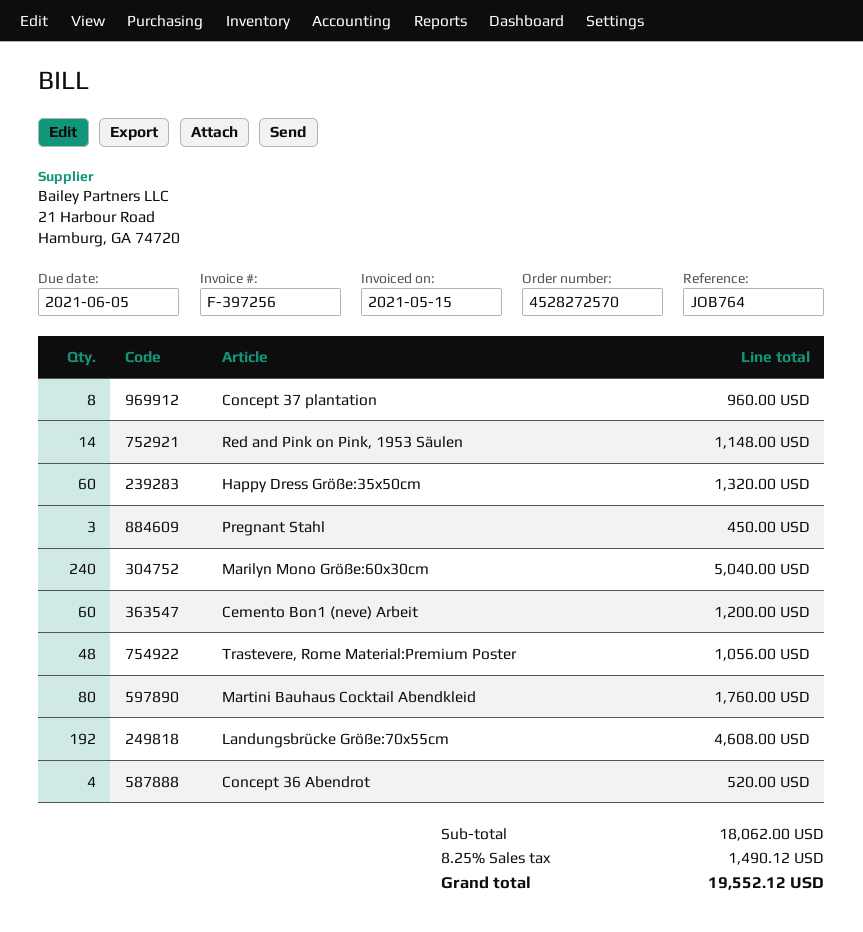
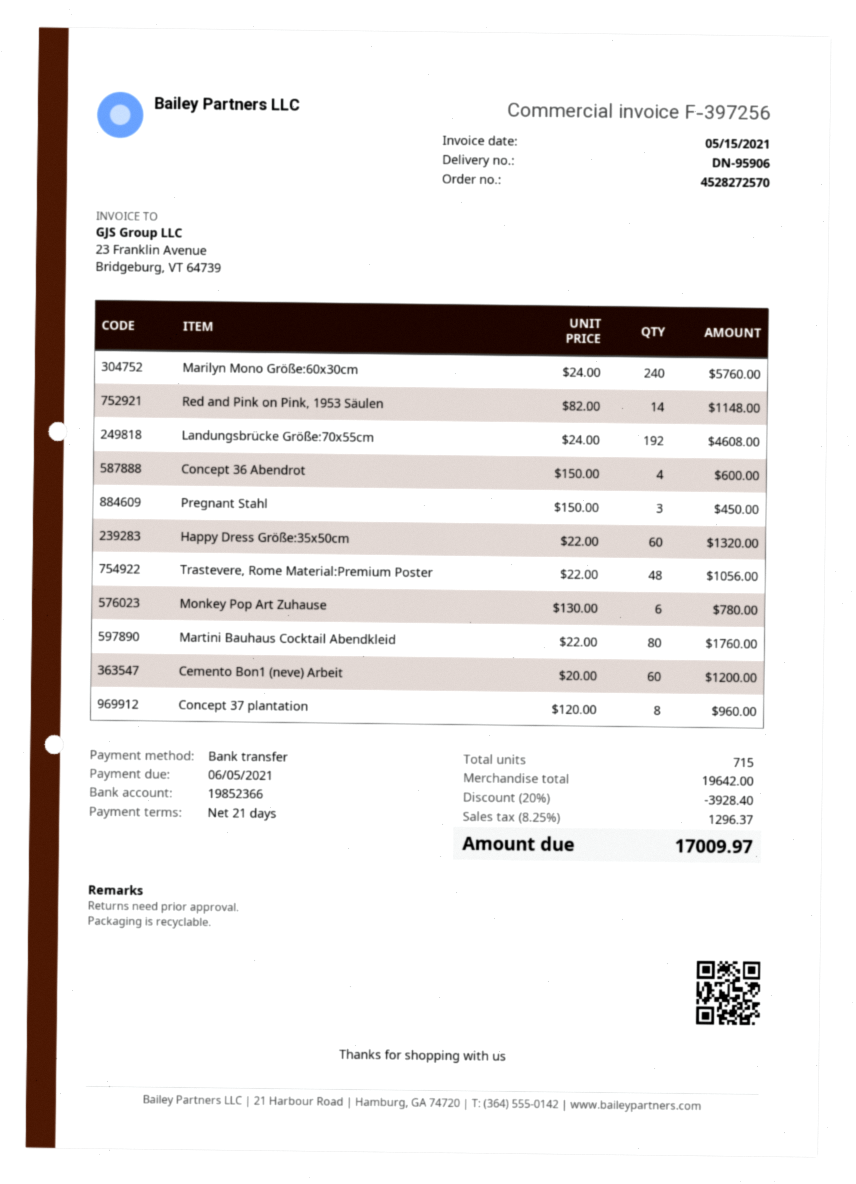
Marilyn Mono Größe:60x30cm: 240 for 5040.00 -> 240 for 5760.00
Concept 36 Abendrot: 4 for 520.00 -> 4 for 600.00
Monkey Pop Art Zuhause: none -> 6 for 780.00
subtotal: 18062.00 -> 19642.00
discount: none -> 20% = 3928.40
tax: 8.25% = 1490.12 -> 8.25% = 1296.37
total: 19552.12 -> 17009.97

